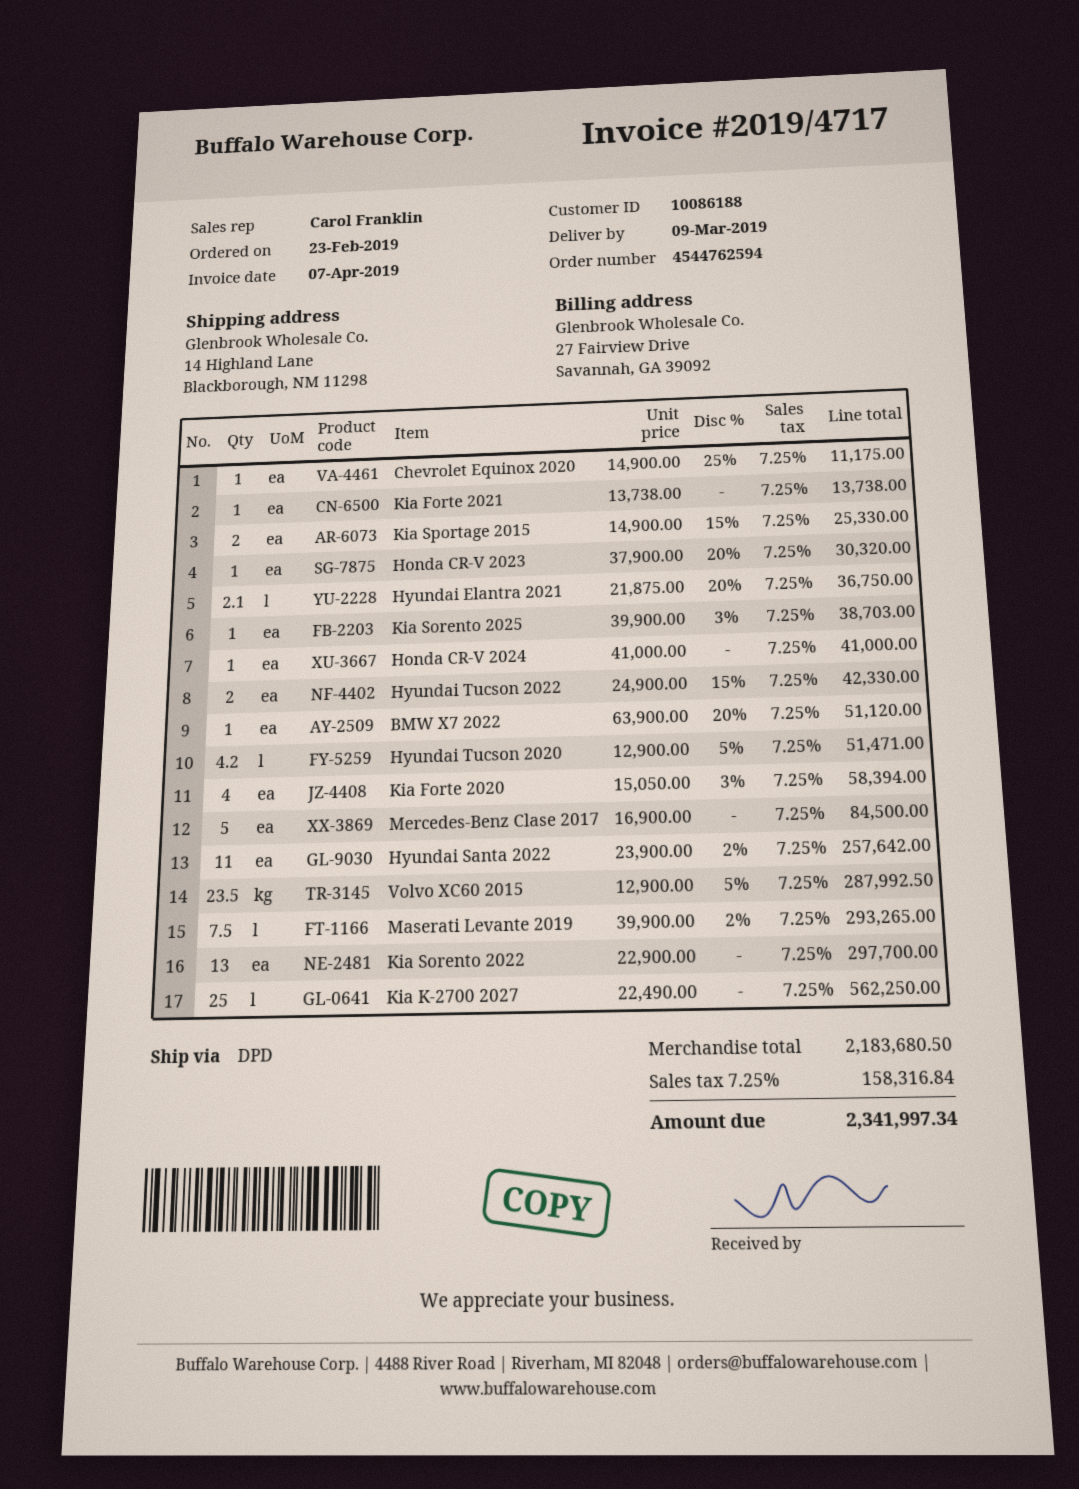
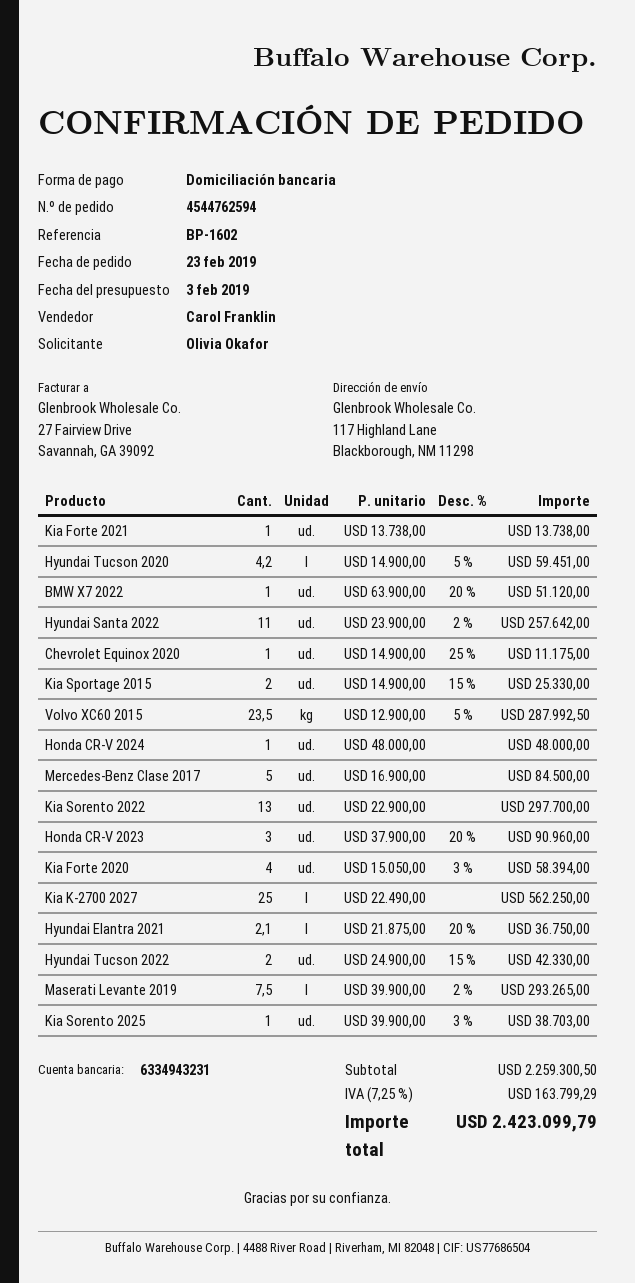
ship to: 14 Highland Lane, Blackborough, NM 11298 -> 117 Highland Lane, Blackborough, NM 11298
Honda CR-V 2023: 1 x 37900.00 - 20% = 30320.00 -> 3 x 37900.00 - 20% = 90960.00
Honda CR-V 2024: 1 x 41000.00 = 41000.00 -> 1 x 48000.00 = 48000.00
Hyundai Tucson 2020: 4.2 x 12900.00 - 5% = 51471.00 -> 4.2 x 14900.00 - 5% = 59451.00
subtotal: 2183680.50 -> 2259300.50
tax: 7.25% = 158316.84 -> 7.25% = 163799.29
total: 2341997.34 -> 2423099.79

